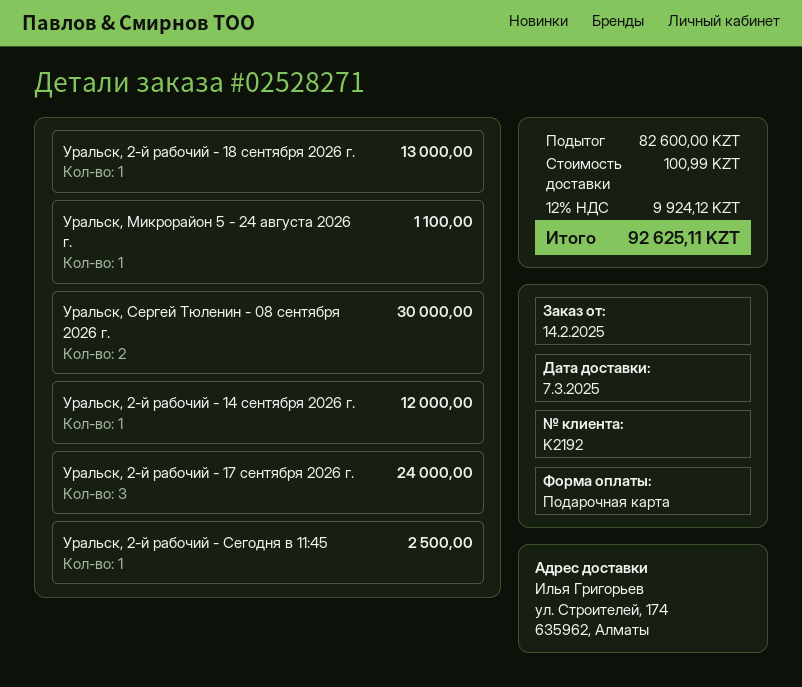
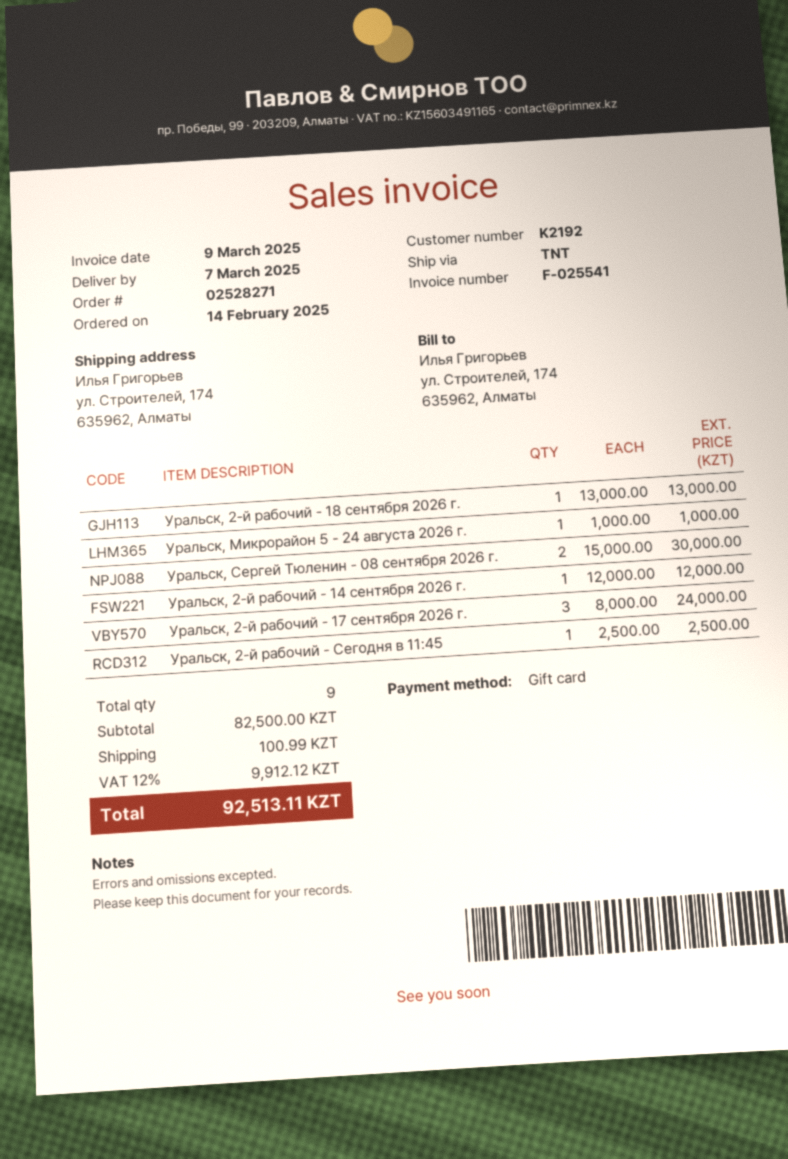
Уральск, Микрорайон 5 - 24 августа 2026 г.: 1 for 1100.00 -> 1 for 1000.00
subtotal: 82600.00 -> 82500.00
tax: 12% = 9924.12 -> 12% = 9912.12
total: 92625.11 -> 92513.11

